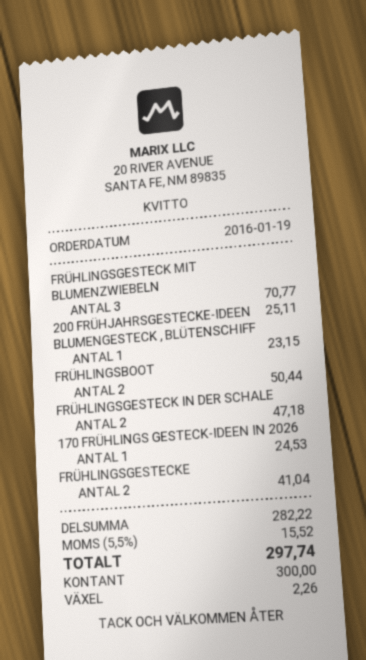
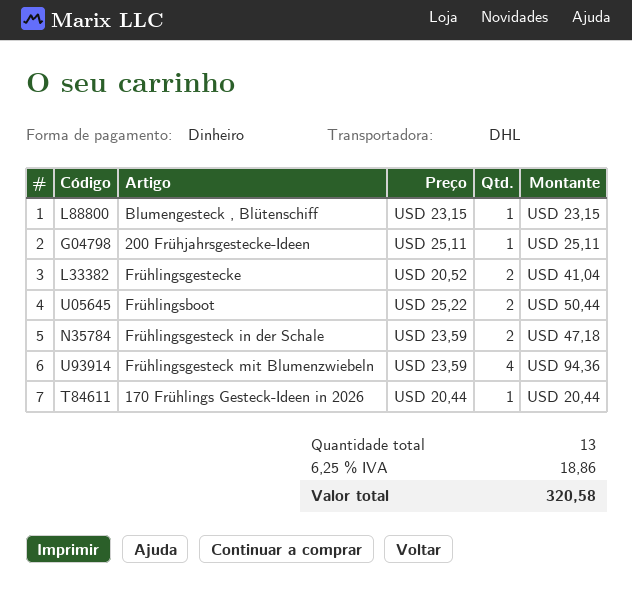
FRÜHLINGSGESTECK MIT BLUMENZWIEBELN: 3 for 70.77 -> 4 for 94.36
170 FRÜHLINGS GESTECK-IDEEN IN 2026: 1 for 24.53 -> 1 for 20.44
tax: 5.5% = 15.52 -> 6.25% = 18.86
total: 297.74 -> 320.58

